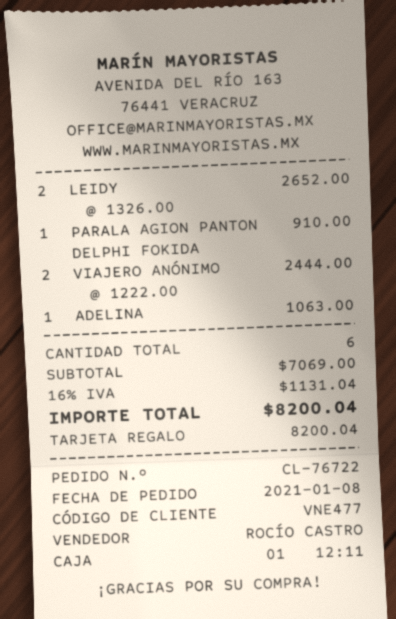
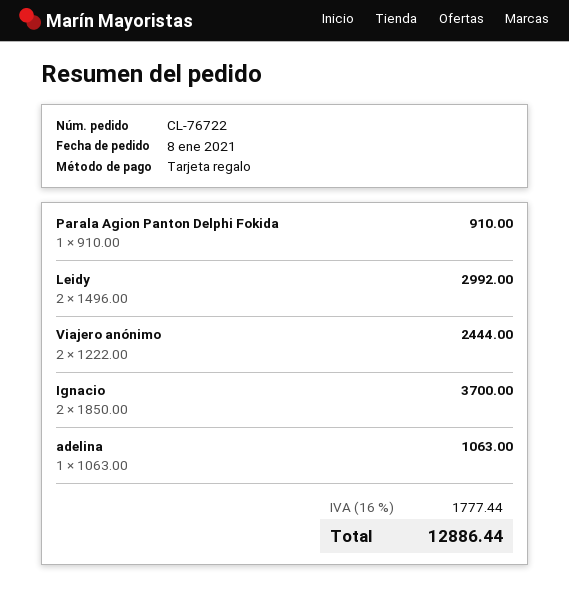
LEIDY: 2 x 1326.00 = 2652.00 -> 2 x 1496.00 = 2992.00
Ignacio: none -> 2 x 1850.00 = 3700.00
tax: 16% = 1131.04 -> 16% = 1777.44
total: 8200.04 -> 12886.44

